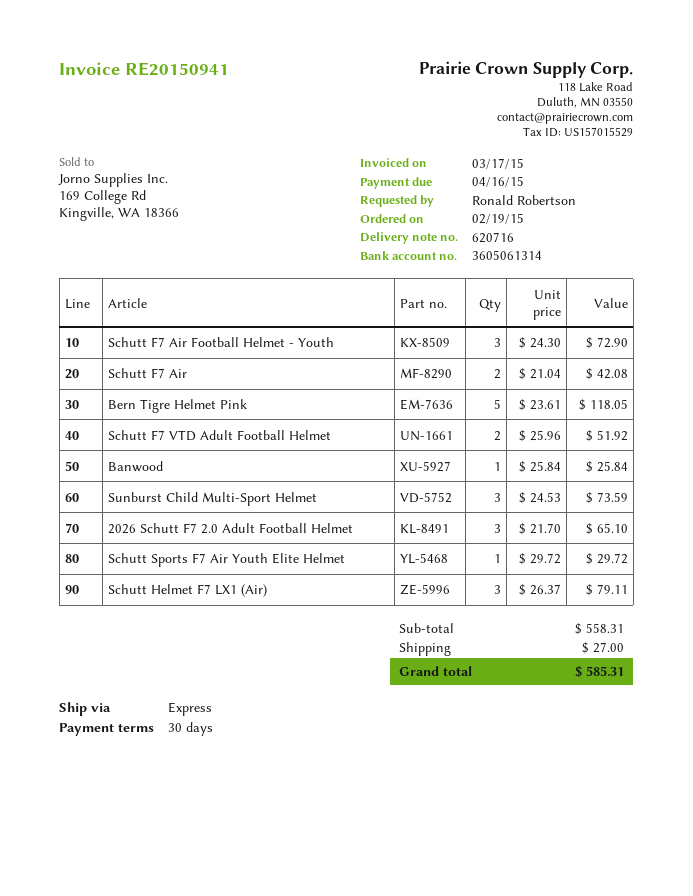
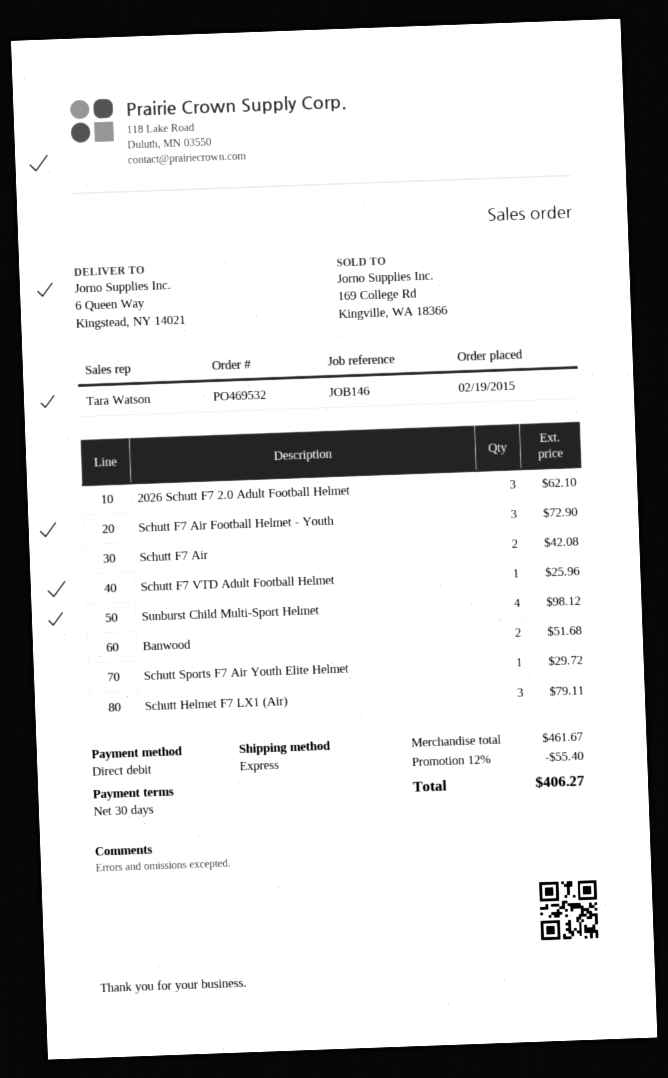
Bern Tigre Helmet Pink: 5 for 118.05 -> none
Schutt F7 VTD Adult Football Helmet: 2 for 51.92 -> 1 for 25.96
Banwood: 1 for 25.84 -> 2 for 51.68
Sunburst Child Multi-Sport Helmet: 3 for 73.59 -> 4 for 98.12
2026 Schutt F7 2.0 Adult Football Helmet: 3 for 65.10 -> 3 for 62.10
subtotal: 558.31 -> 461.67
discount: none -> 12% = 55.40
shipping: 27.00 -> none
total: 585.31 -> 406.27

